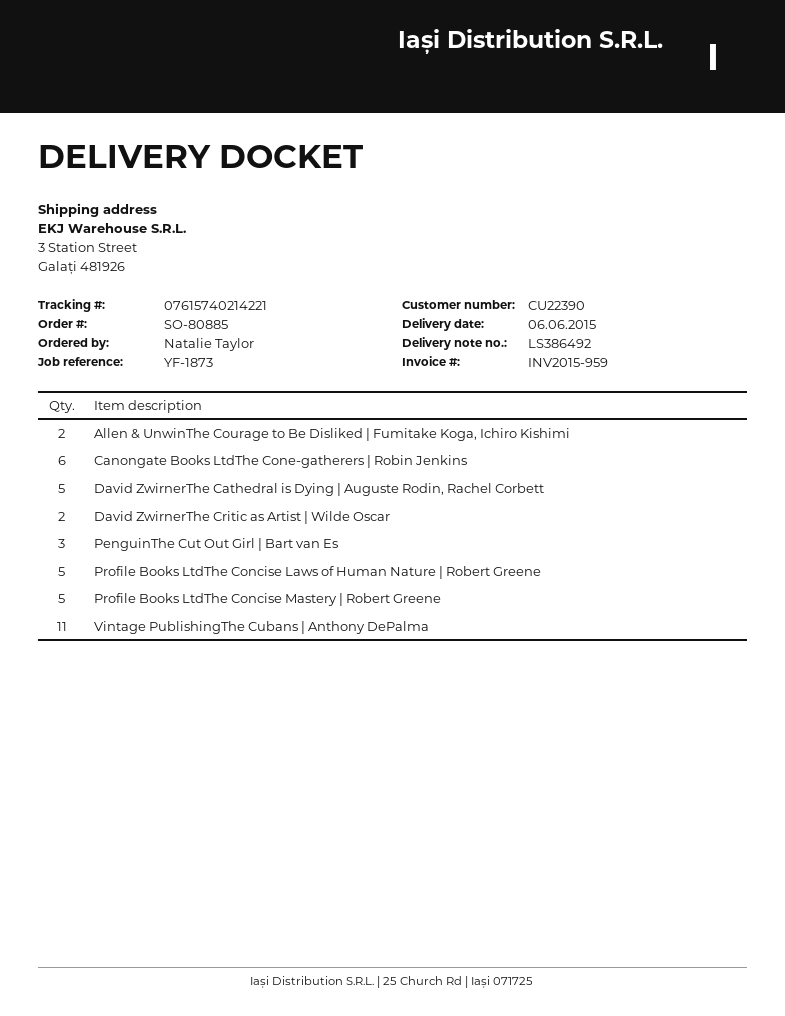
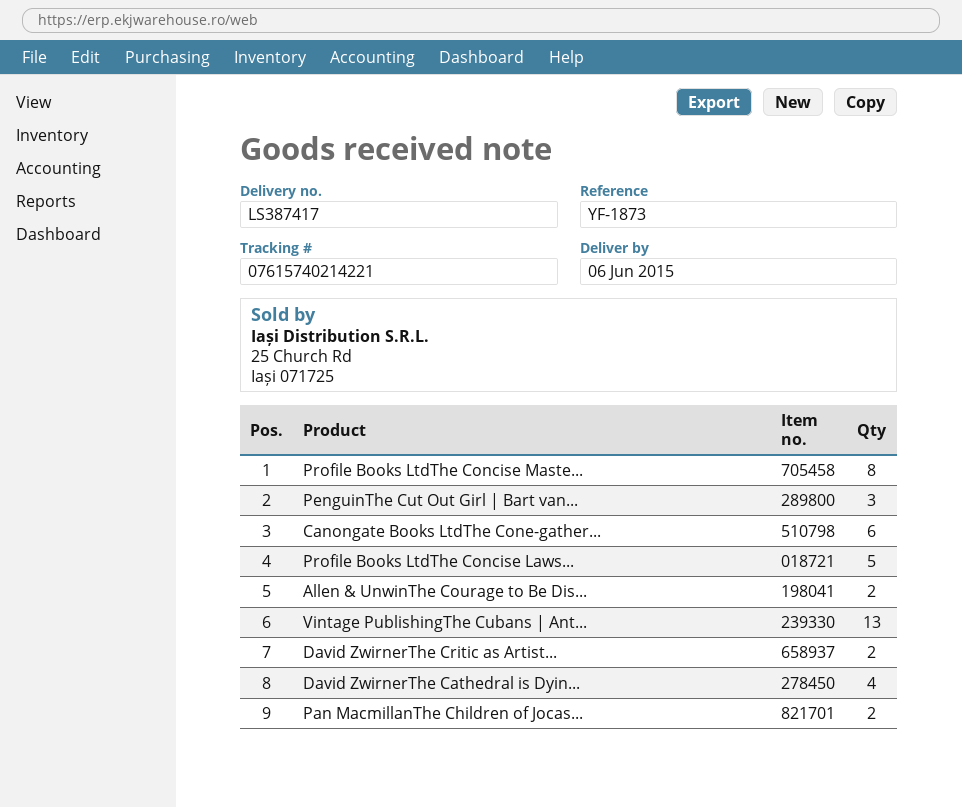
delivery note number: LS386492 -> LS387417
David ZwirnerThe Cathedral is Dying | Auguste Rodin, Rachel Corbett: 5 -> 4
Profile Books LtdThe Concise Mastery | Robert Greene: 5 -> 8
Vintage PublishingThe Cubans | Anthony DePalma: 11 -> 13
Pan MacmillanThe Children of Jocas...: none -> 2

